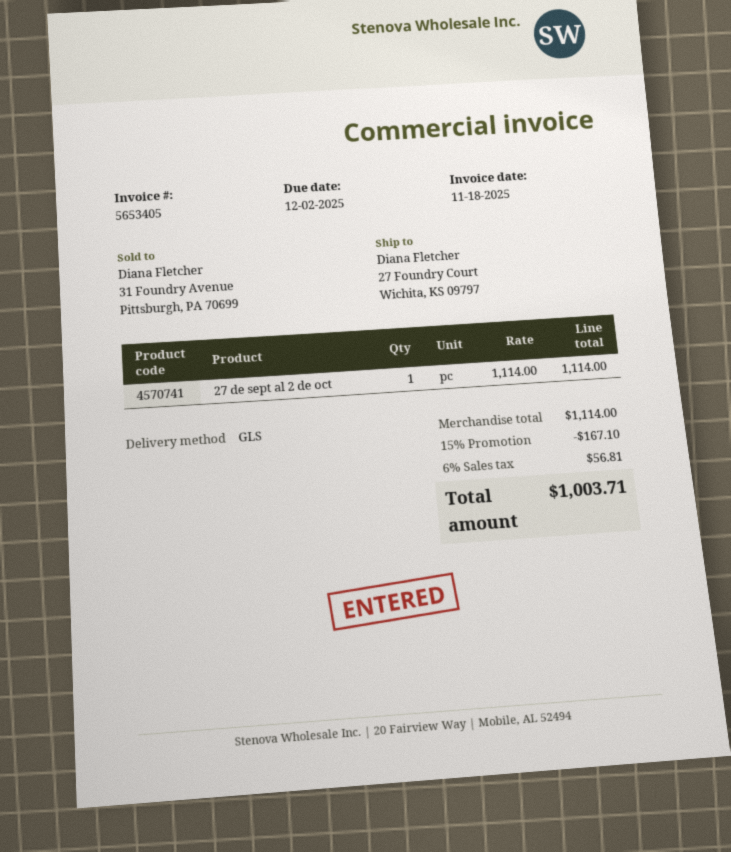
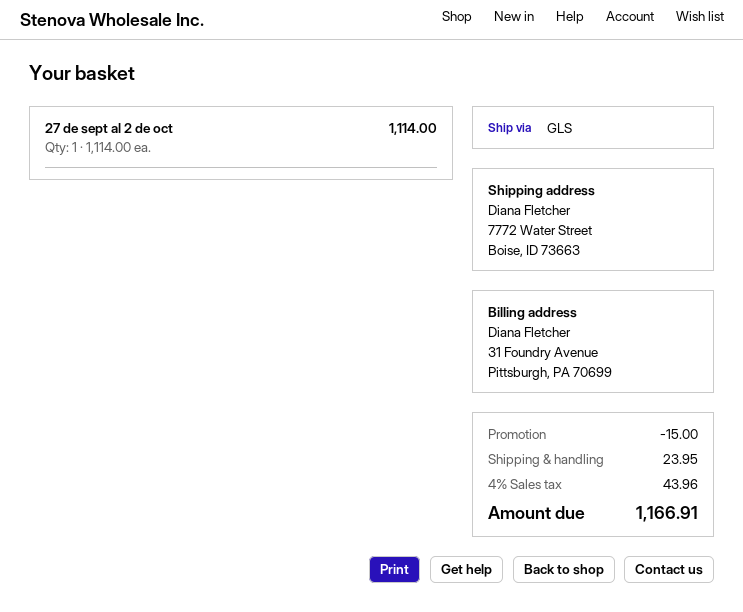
ship to: 27 Foundry Court, Wichita, KS 09797 -> 7772 Water Street, Boise, ID 73663
discount: 167.10 -> 15.00
shipping: none -> 23.95
tax: 6% = 56.81 -> 4% = 43.96
total: 1003.71 -> 1166.91

